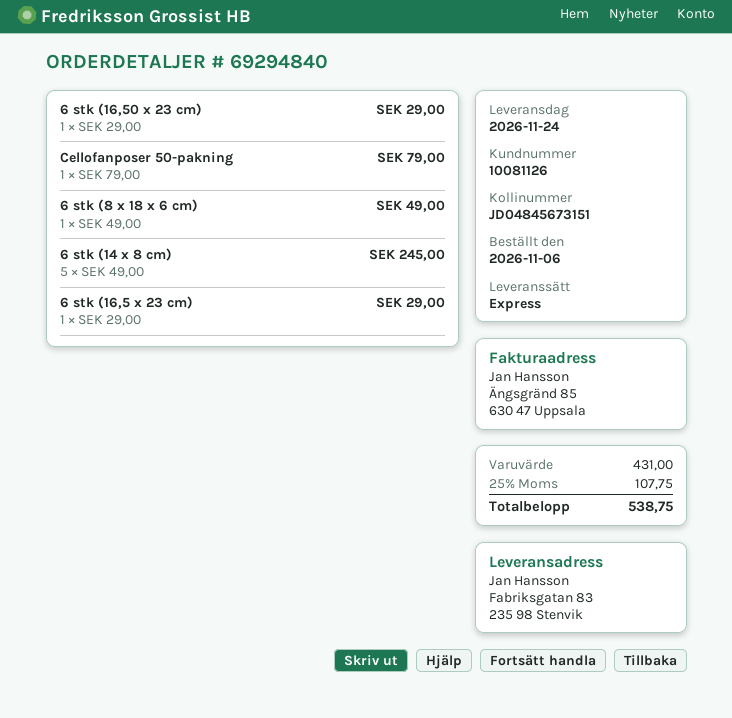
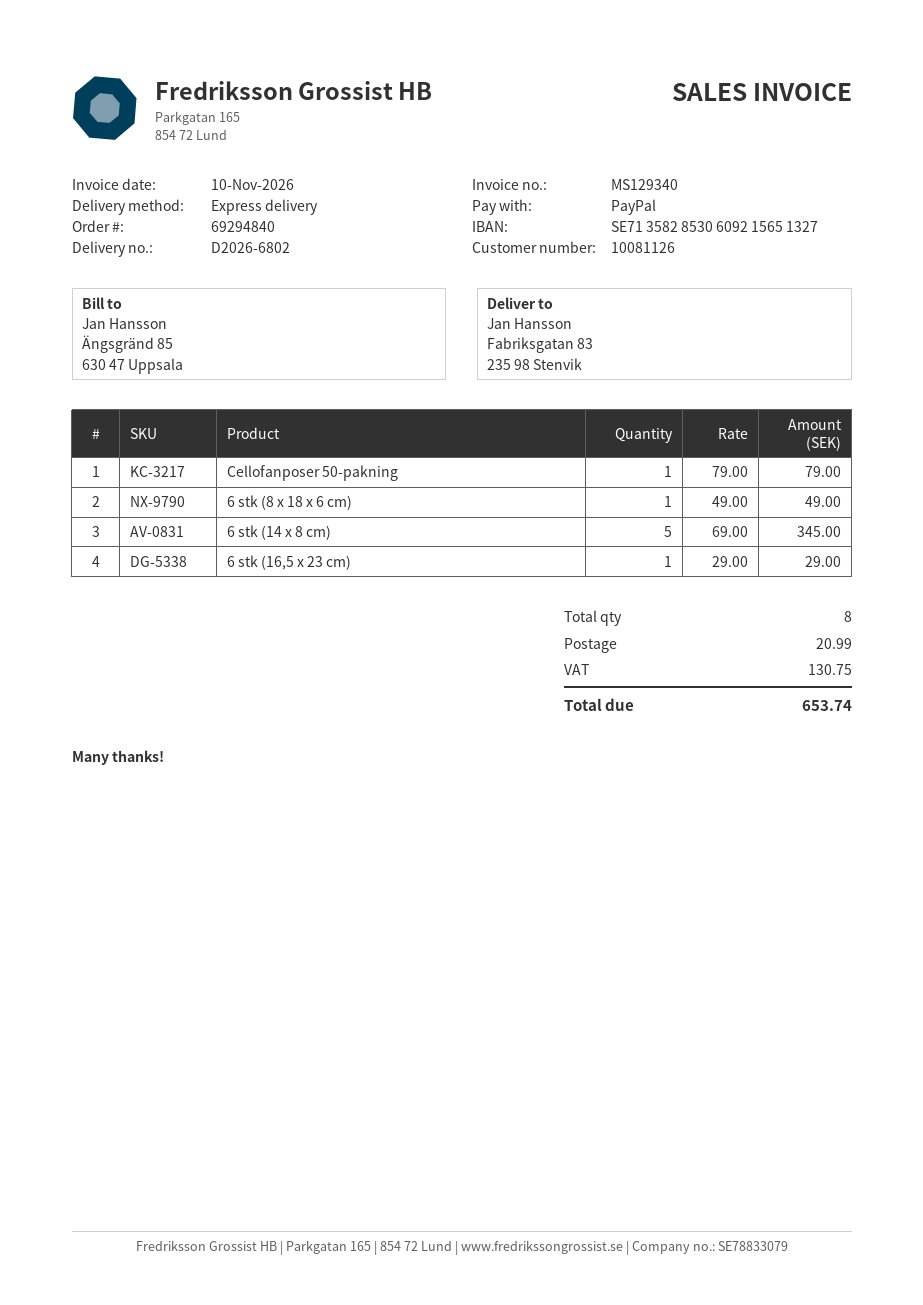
6 stk (16,50 x 23 cm): 1 x 29.00 = 29.00 -> none
6 stk (14 x 8 cm): 5 x 49.00 = 245.00 -> 5 x 69.00 = 345.00
shipping: none -> 20.99
tax: 107.75 -> 130.75
total: 538.75 -> 653.74

